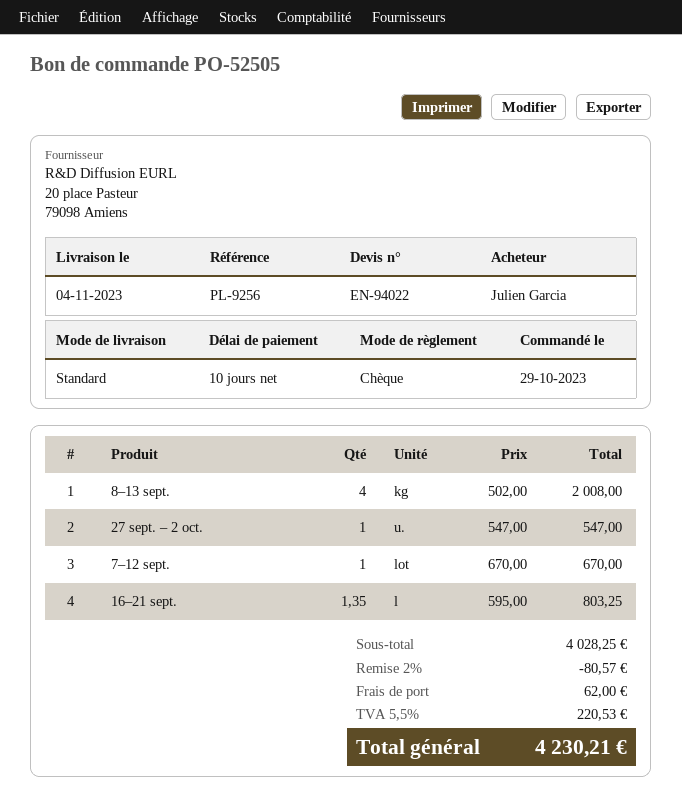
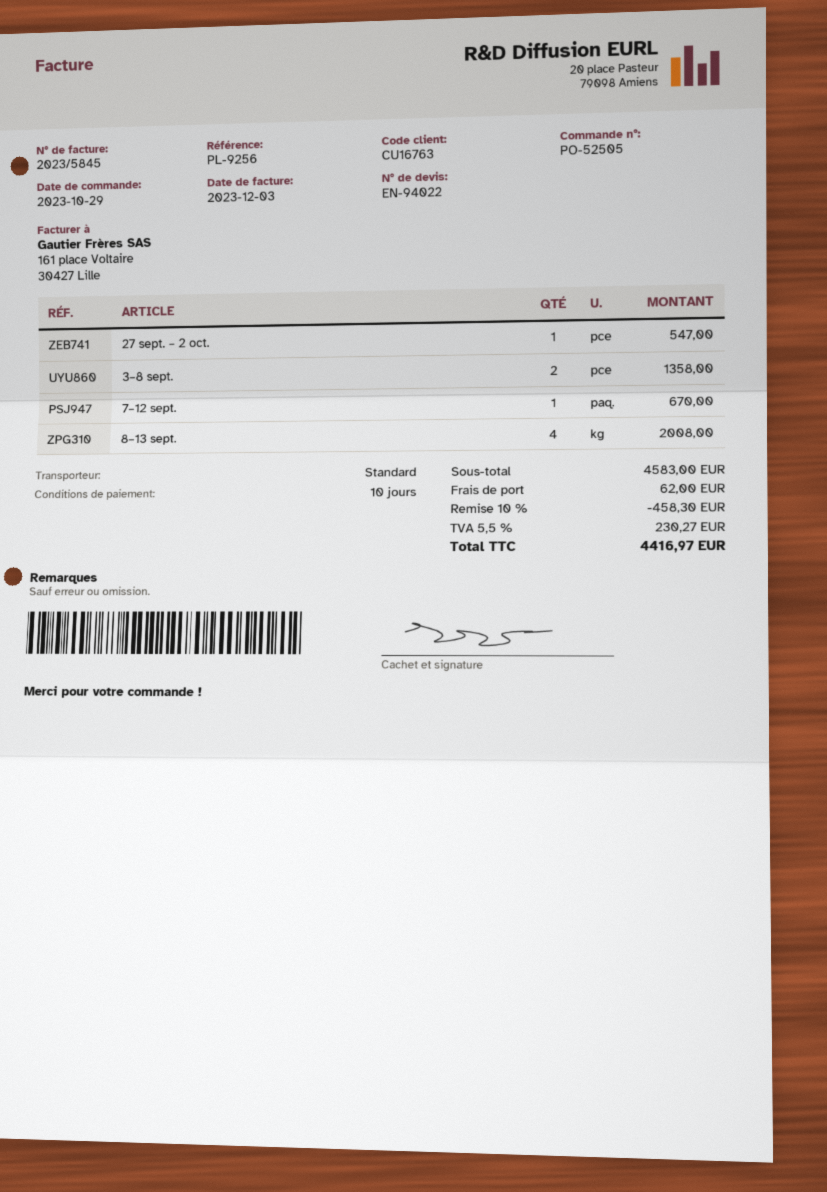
16–21 sept.: 1.35 for 803.25 -> none
3–8 sept.: none -> 2 for 1358.00
subtotal: 4028.25 -> 4583.00
discount: 2% = 80.57 -> 10% = 458.30
tax: 5.5% = 220.53 -> 5.5% = 230.27
total: 4230.21 -> 4416.97

